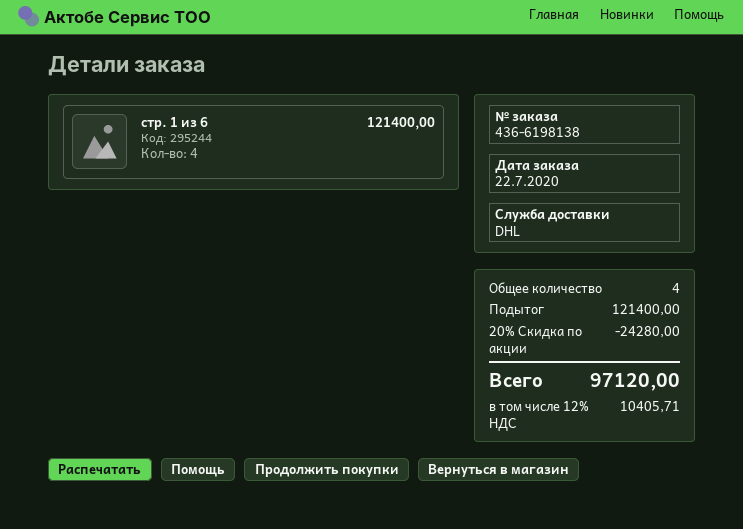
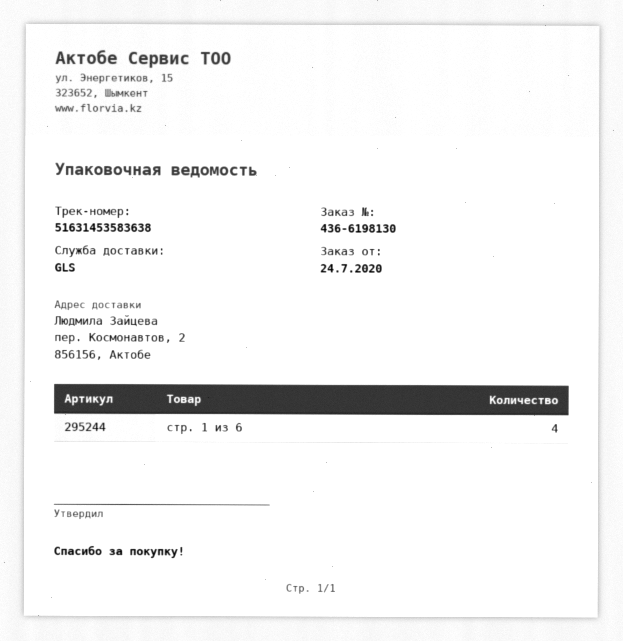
order number: 436-6198138 -> 436-6198130
order date: 2020-07-22 -> 2020-07-24
shipping method: DHL -> GLS

